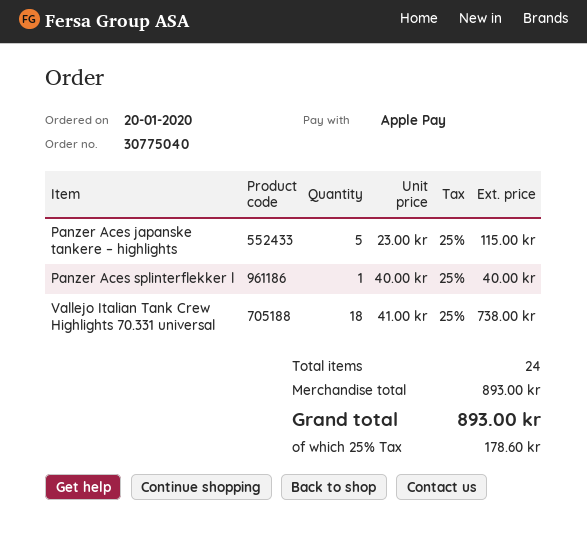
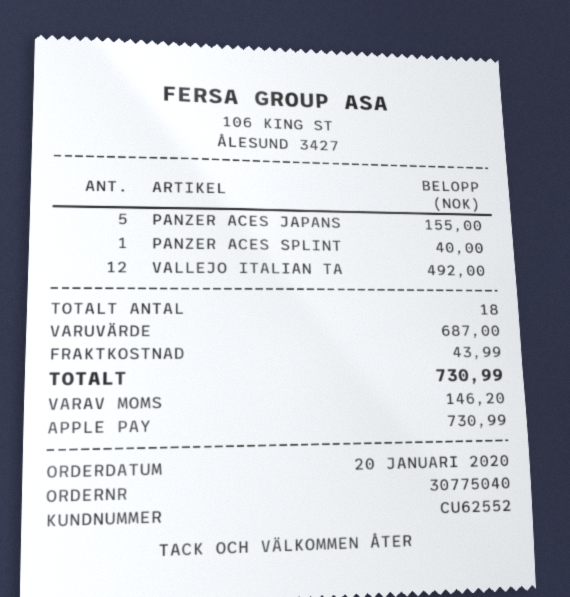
Panzer Aces japanske tankere – highlights: 5 for 115.00 -> 5 for 155.00
Vallejo Italian Tank Crew Highlights 70.331 universal: 18 for 738.00 -> 12 for 492.00
total quantity: 24 -> 18
subtotal: 893.00 -> 687.00
shipping: none -> 43.99
tax: 178.60 -> 146.20
total: 893.00 -> 730.99

